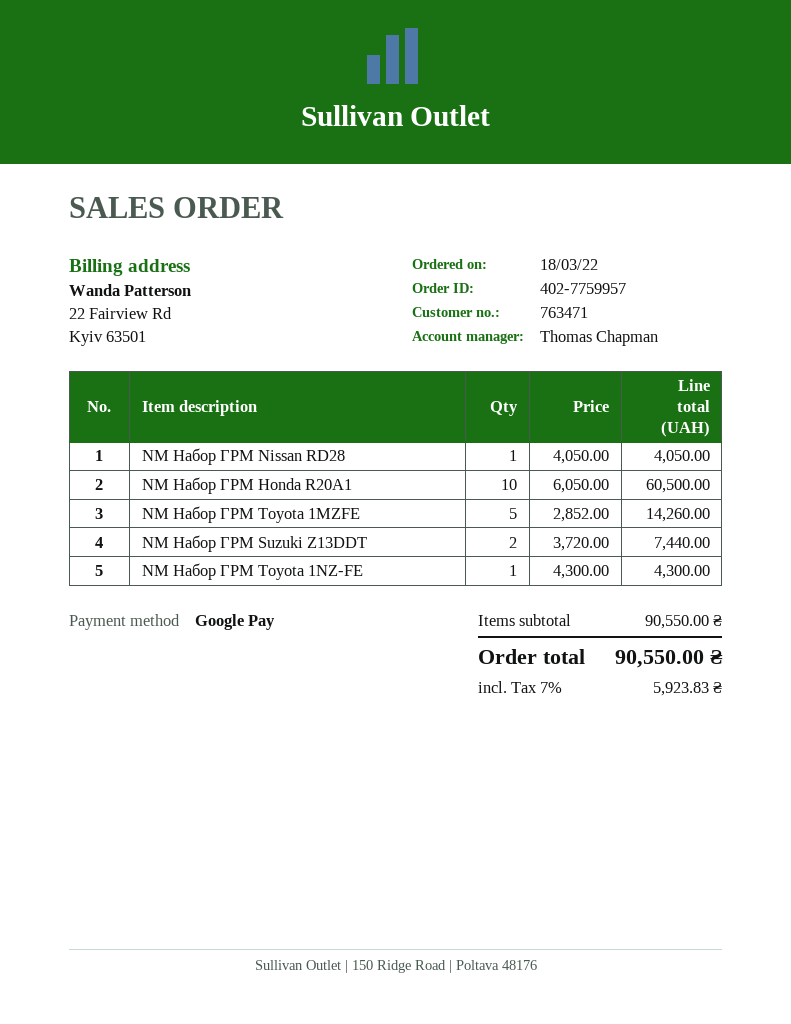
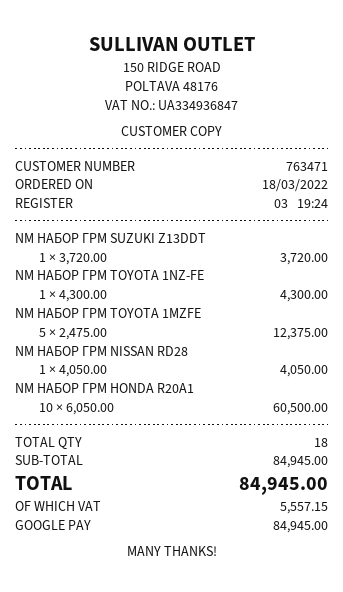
NM Набор ГРМ Toyota 1MZFE: 5 x 2852.00 = 14260.00 -> 5 x 2475.00 = 12375.00
NM Набор ГРМ Suzuki Z13DDT: 2 x 3720.00 = 7440.00 -> 1 x 3720.00 = 3720.00
subtotal: 90550.00 -> 84945.00
tax: 5923.83 -> 5557.15
total: 90550.00 -> 84945.00

